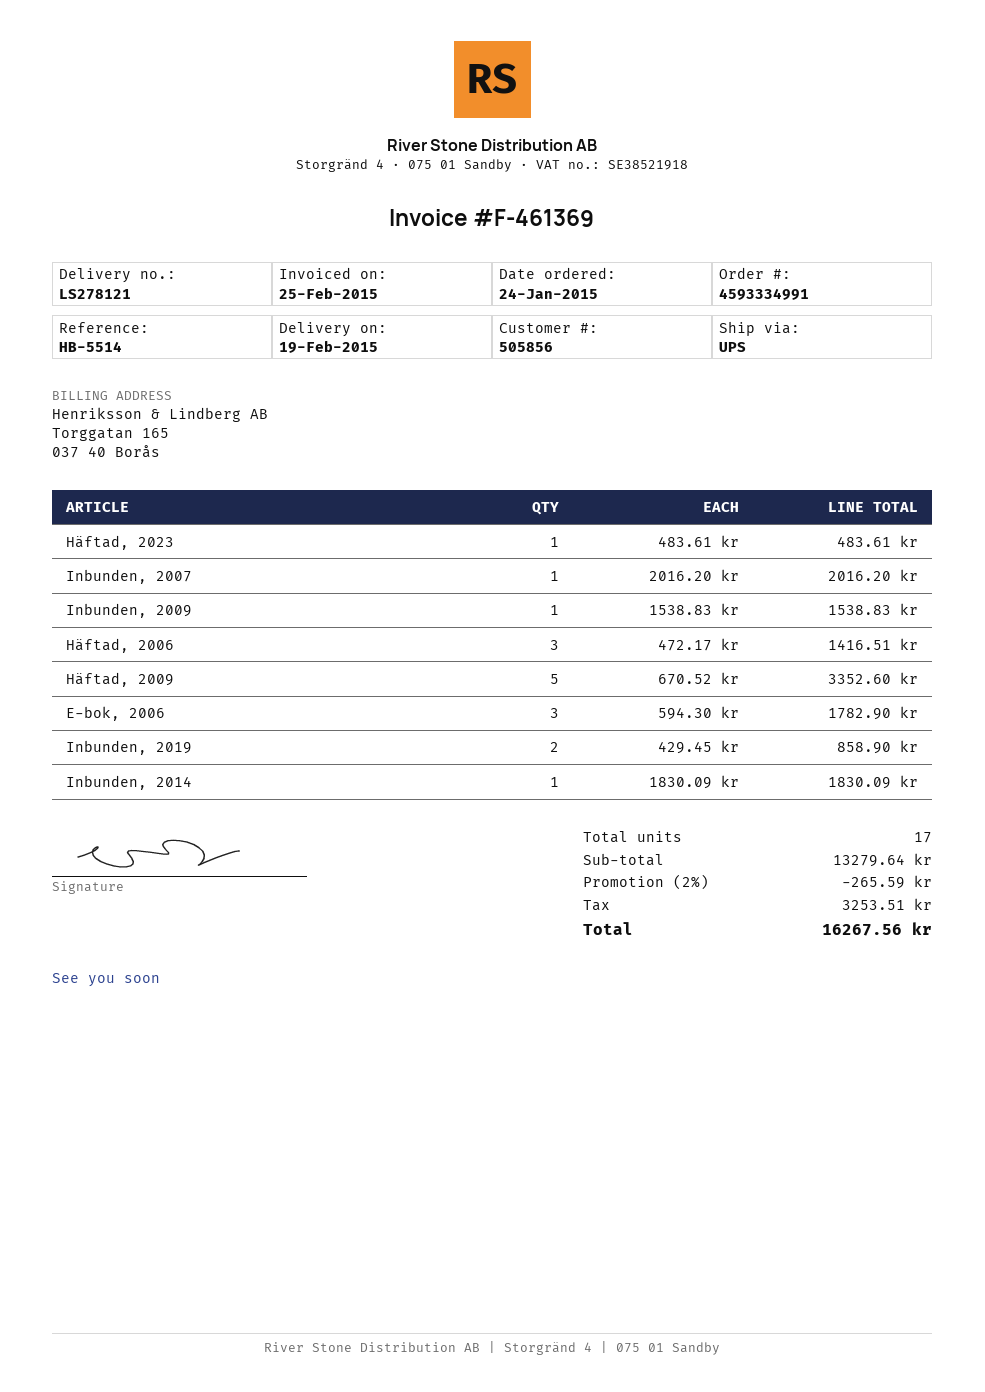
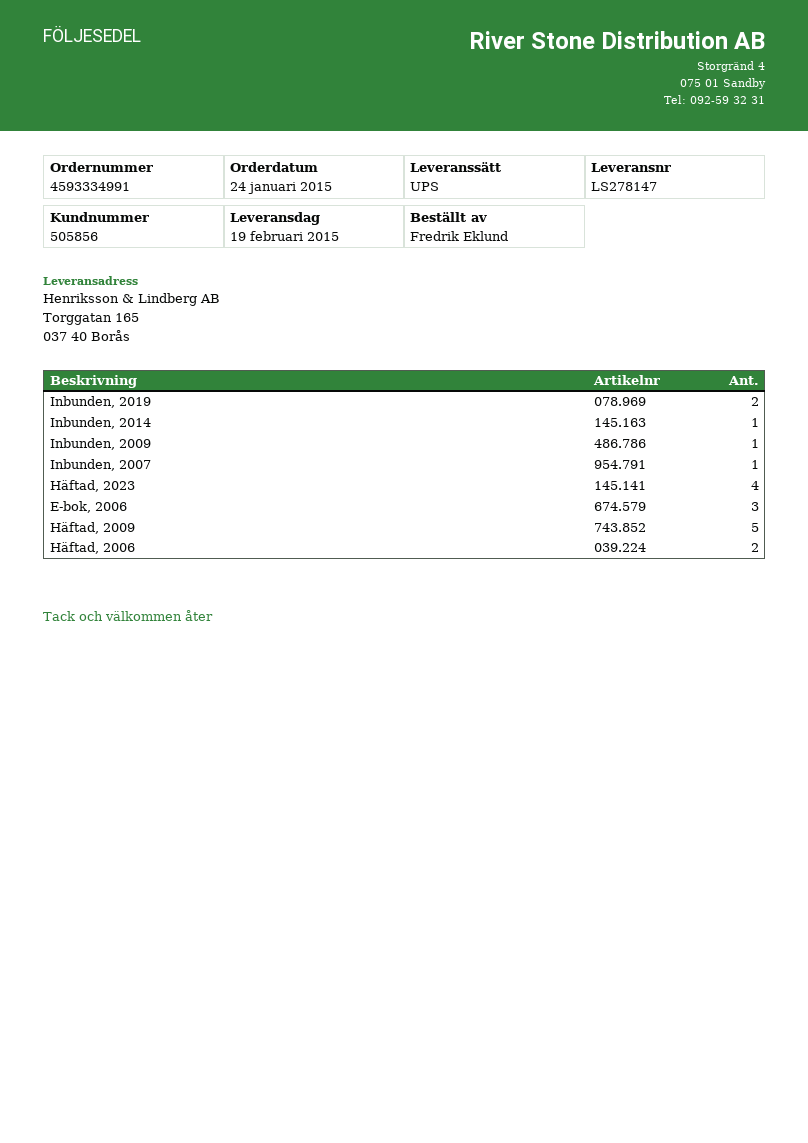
delivery note number: LS278121 -> LS278147
Häftad, 2023: 1 -> 4
Häftad, 2006: 3 -> 2

